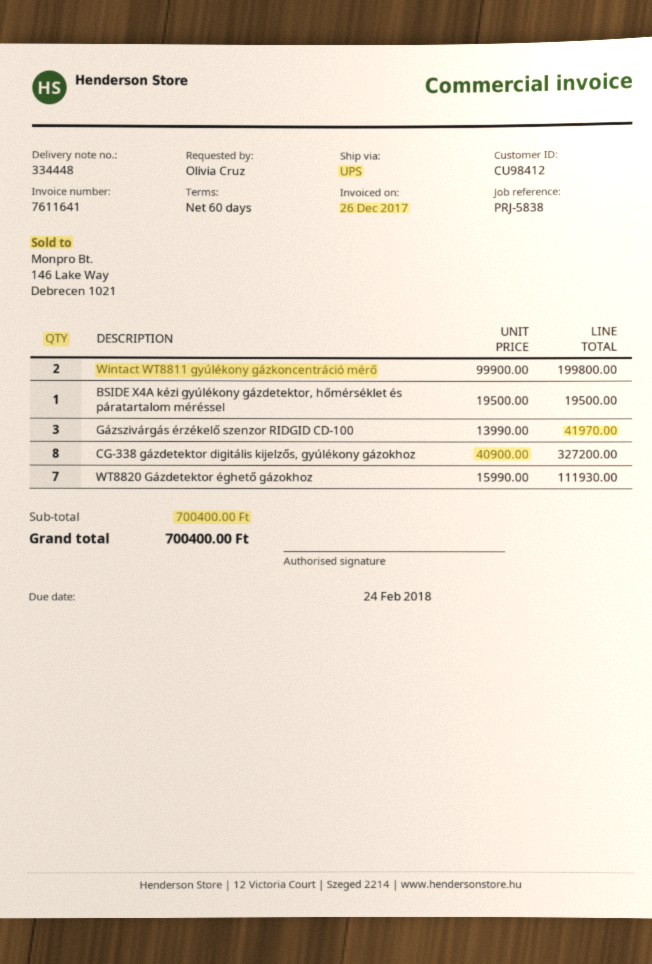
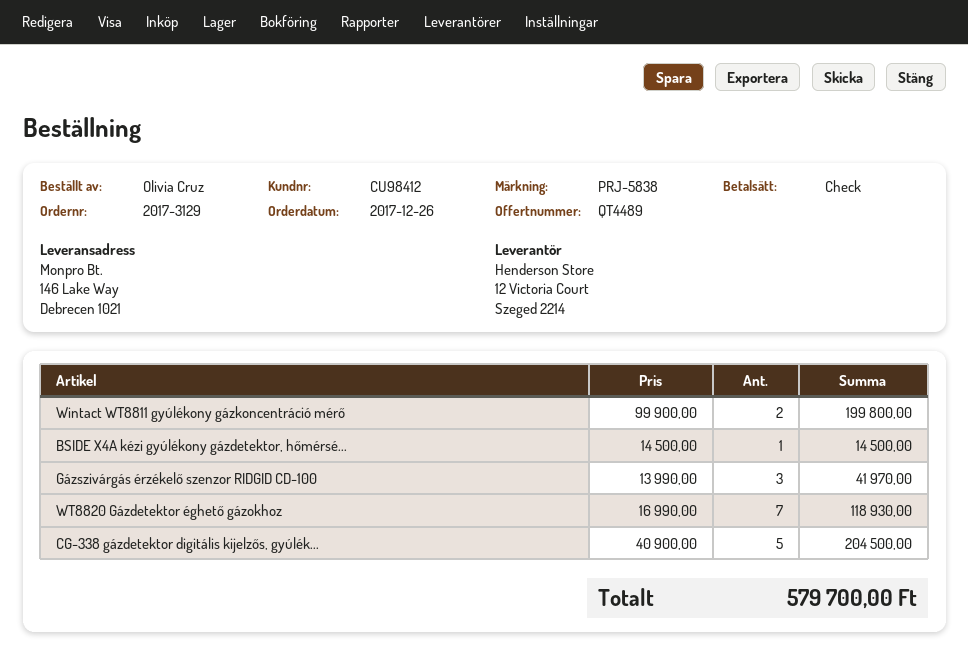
BSIDE X4A kézi gyúlékony gázdetektor, hőmérséklet és páratartalom méréssel: 1 x 19500.00 = 19500.00 -> 1 x 14500.00 = 14500.00
CG-338 gázdetektor digitális kijelzős, gyúlékony gázokhoz: 8 x 40900.00 = 327200.00 -> 5 x 40900.00 = 204500.00
WT8820 Gázdetektor éghető gázokhoz: 7 x 15990.00 = 111930.00 -> 7 x 16990.00 = 118930.00
total: 700400.00 -> 579700.00

